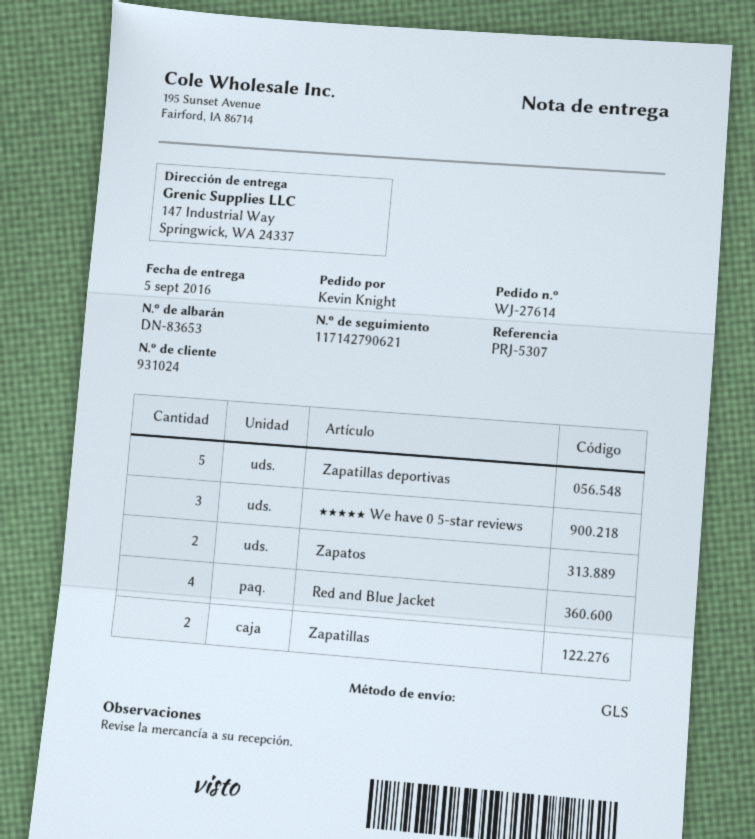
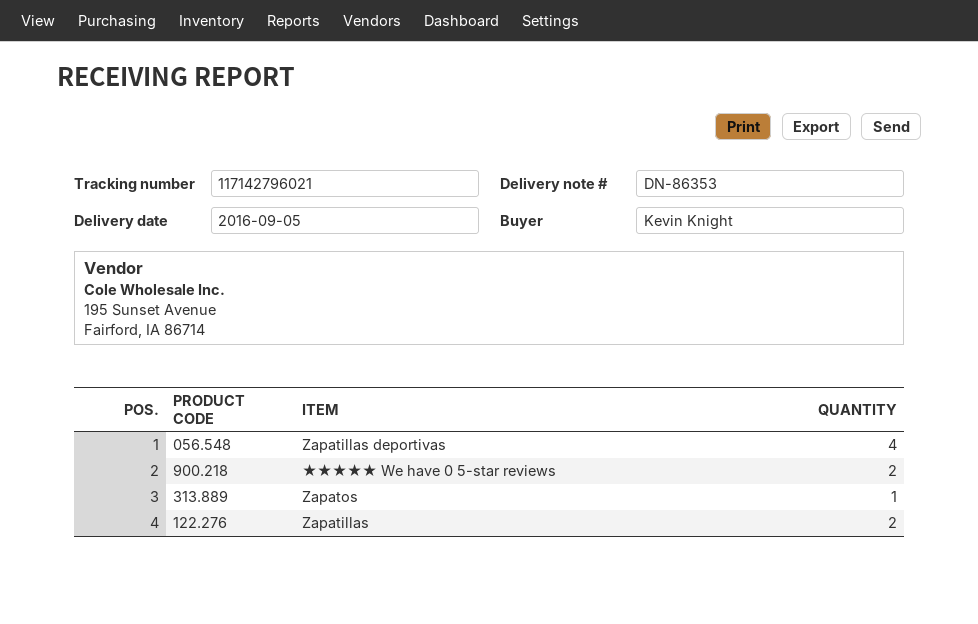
delivery note number: DN-83653 -> DN-86353
tracking number: 117142790621 -> 117142796021
Zapatillas deportivas: 5 -> 4
★★★★★ We have 0 5-star reviews: 3 -> 2
Zapatos: 2 -> 1
Red and Blue Jacket: 4 -> none

